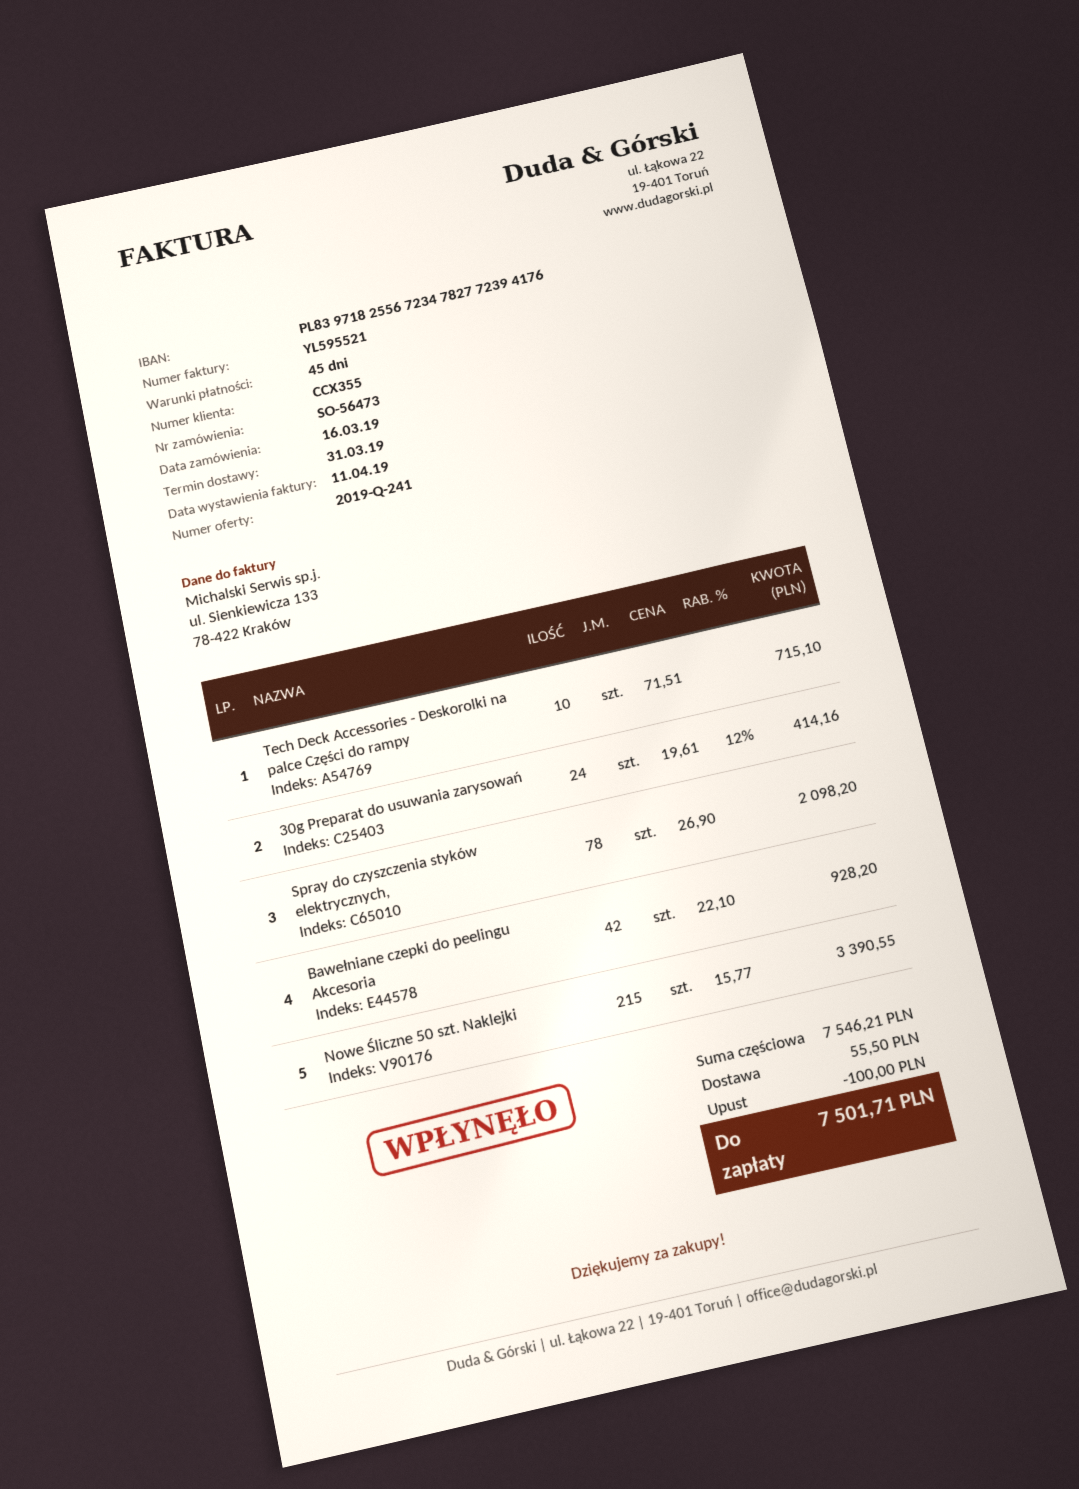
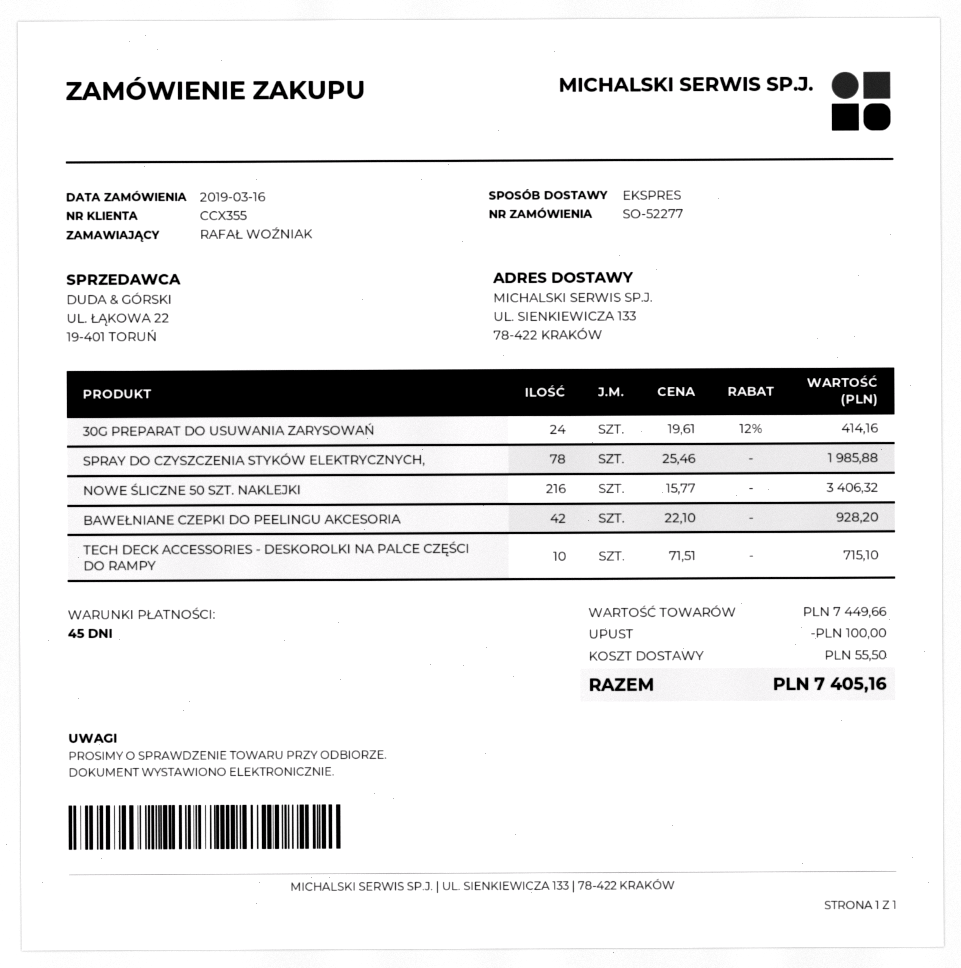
order number: SO-56473 -> SO-52277
Spray do czyszczenia styków elektrycznych,: 78 x 26.90 = 2098.20 -> 78 x 25.46 = 1985.88
Nowe Śliczne 50 szt. Naklejki: 215 x 15.77 = 3390.55 -> 216 x 15.77 = 3406.32
subtotal: 7546.21 -> 7449.66
total: 7501.71 -> 7405.16

